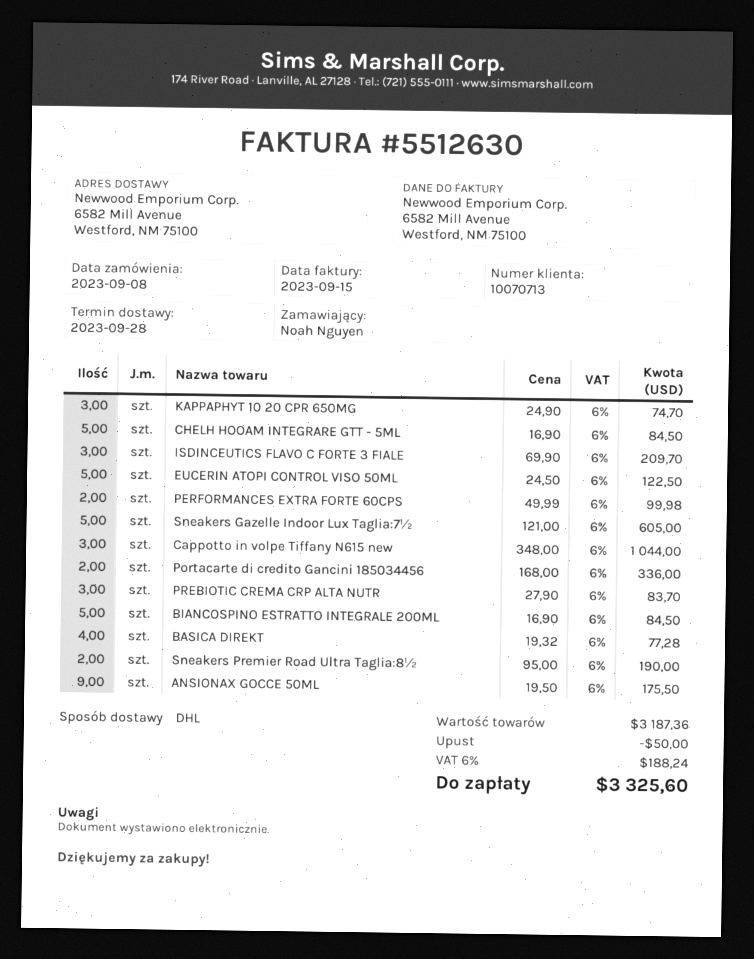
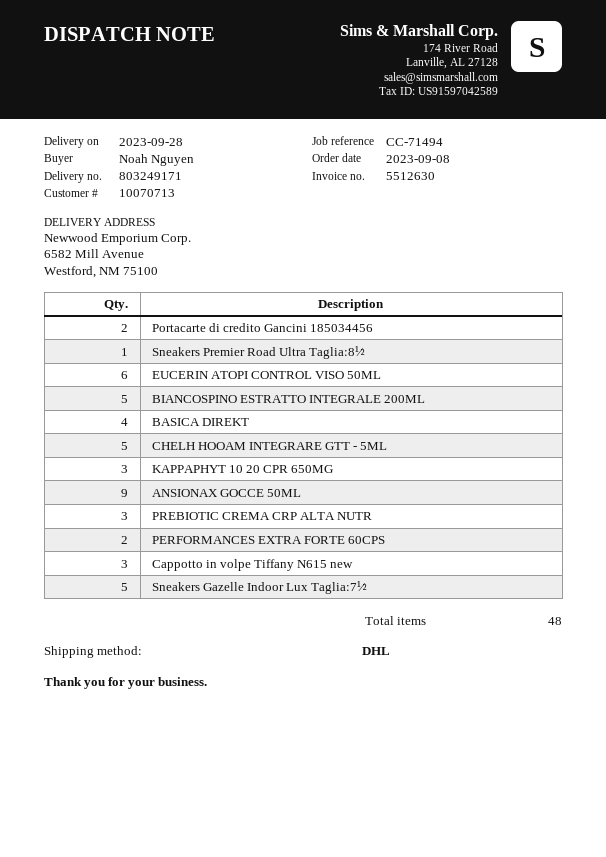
ISDINCEUTICS FLAVO C FORTE 3 FIALE: 3 -> none
EUCERIN ATOPI CONTROL VISO 50ML: 5 -> 6
Sneakers Premier Road Ultra Taglia:8½: 2 -> 1

